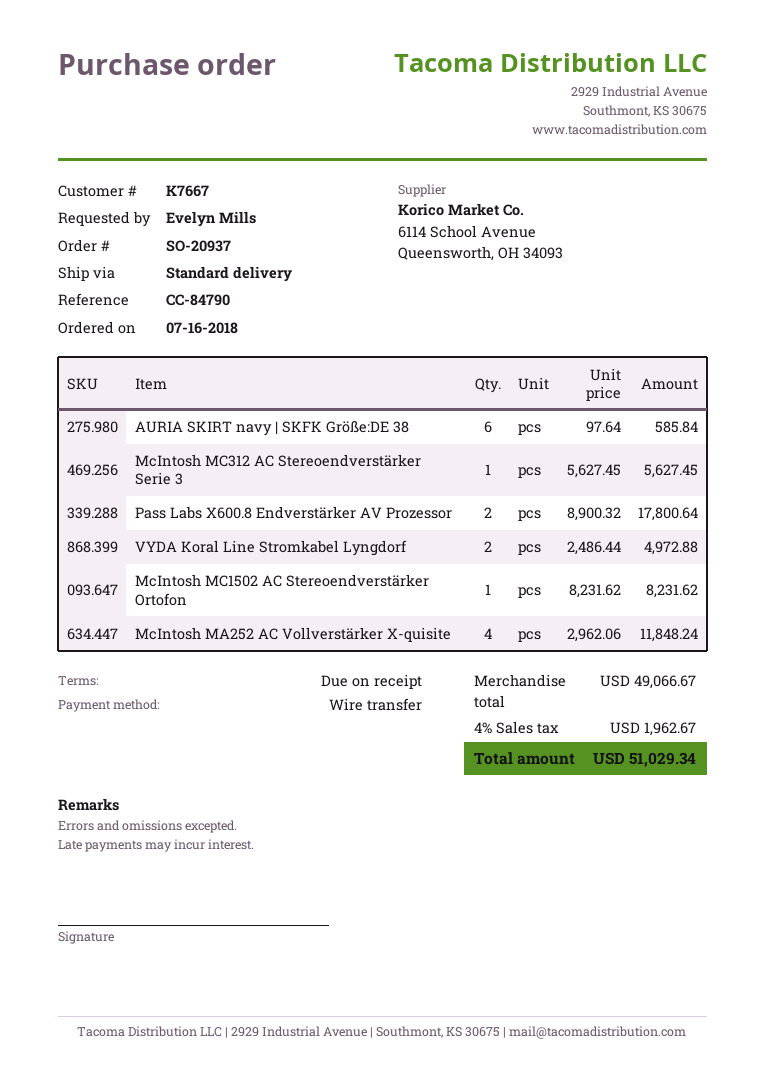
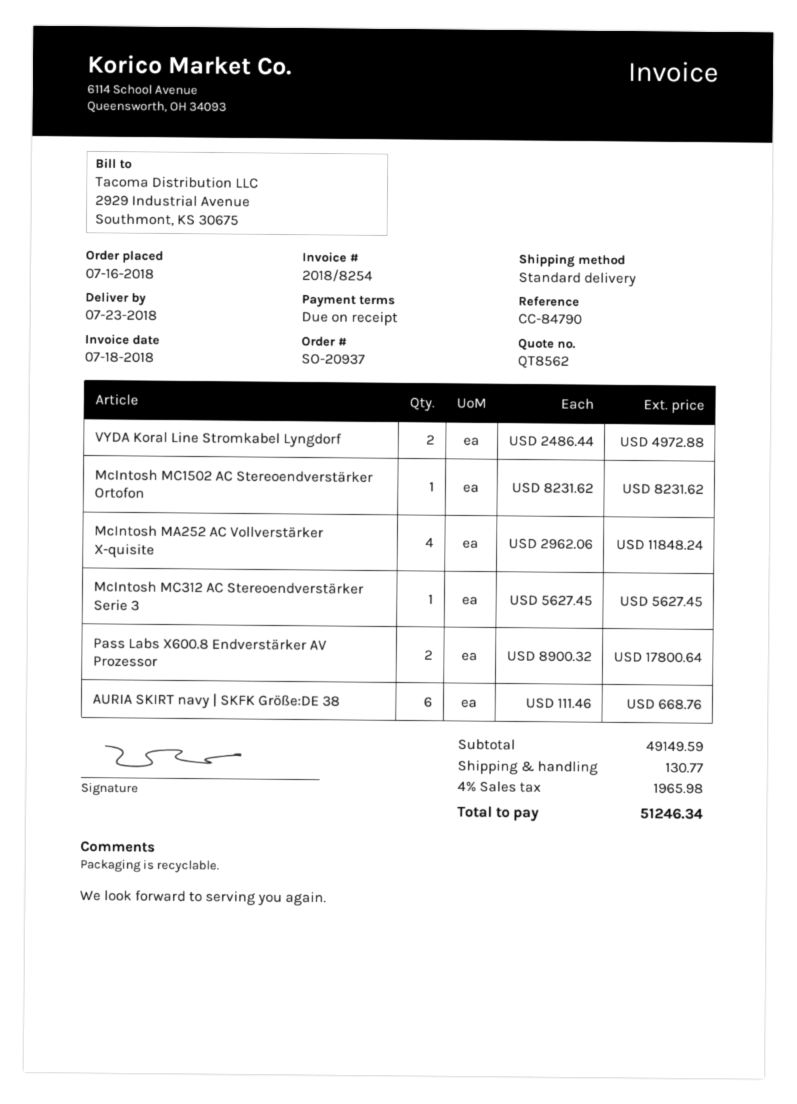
AURIA SKIRT navy | SKFK Größe:DE 38: 6 x 97.64 = 585.84 -> 6 x 111.46 = 668.76
subtotal: 49066.67 -> 49149.59
shipping: none -> 130.77
tax: 4% = 1962.67 -> 4% = 1965.98
total: 51029.34 -> 51246.34

